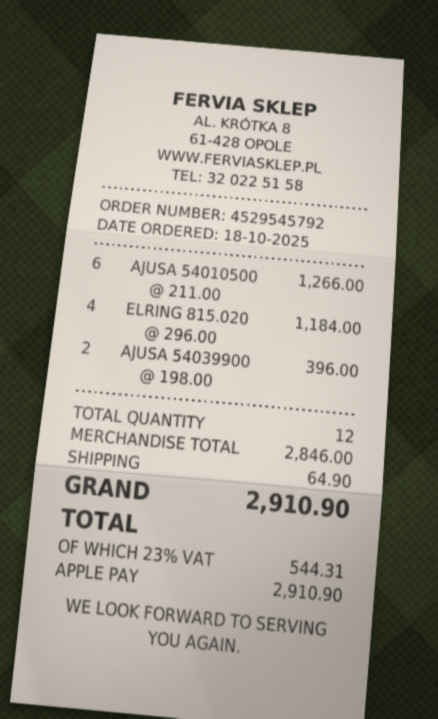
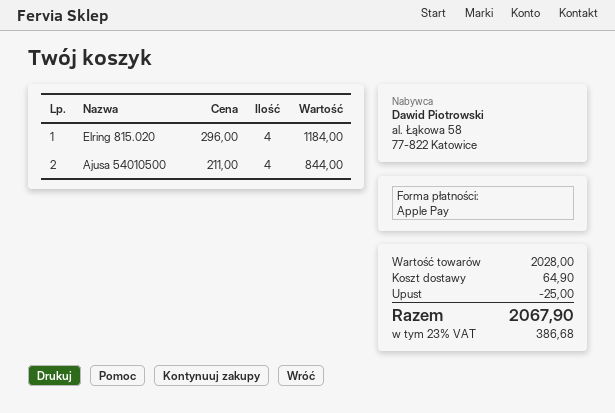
AJUSA 54010500: 6 x 211.00 = 1266.00 -> 4 x 211.00 = 844.00
AJUSA 54039900: 2 x 198.00 = 396.00 -> none
subtotal: 2846.00 -> 2028.00
discount: none -> 25.00
tax: 23% = 544.31 -> 23% = 386.68
total: 2910.90 -> 2067.90

